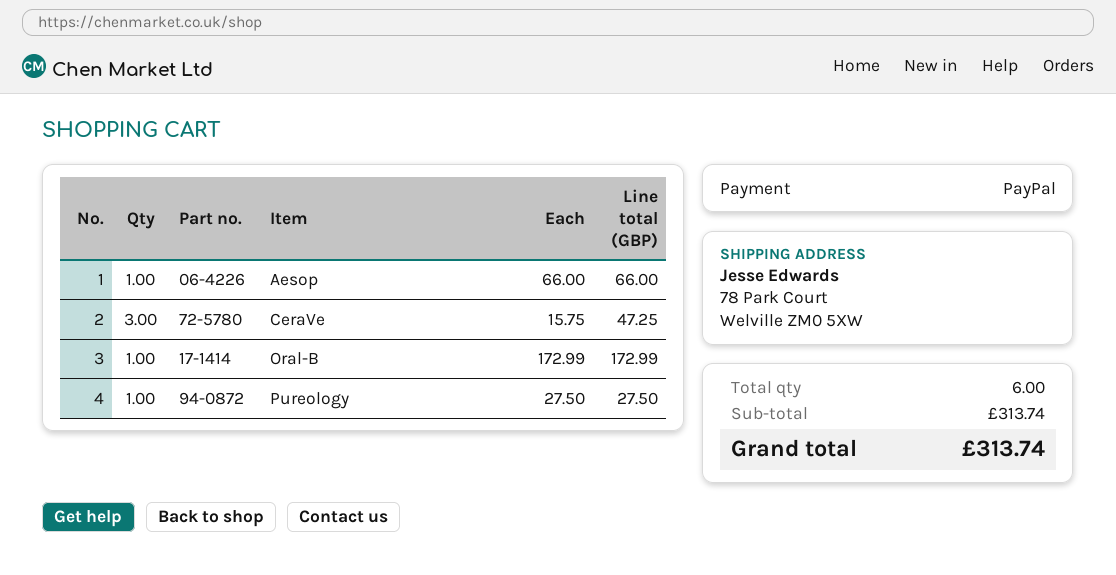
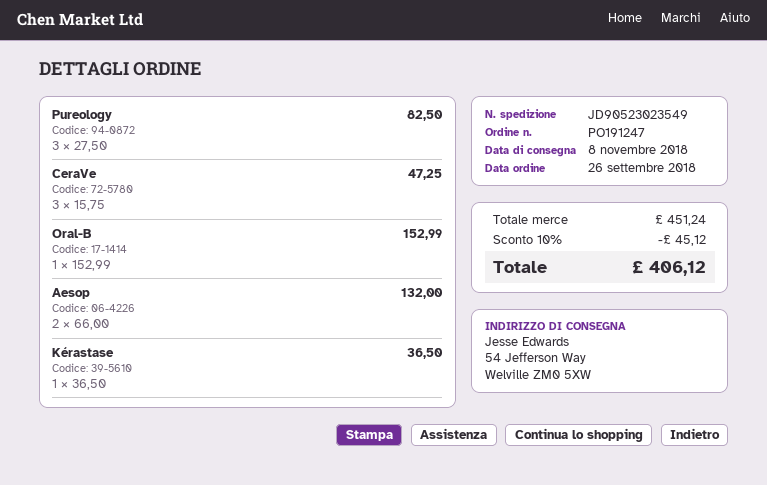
ship to: 78 Park Court, Welville ZM0 5XW -> 54 Jefferson Way, Welville ZM0 5XW
Aesop: 1 x 66.00 = 66.00 -> 2 x 66.00 = 132.00
Oral-B: 1 x 172.99 = 172.99 -> 1 x 152.99 = 152.99
Pureology: 1 x 27.50 = 27.50 -> 3 x 27.50 = 82.50
Kérastase: none -> 1 x 36.50 = 36.50
subtotal: 313.74 -> 451.24
discount: none -> 10% = 45.12
total: 313.74 -> 406.12

